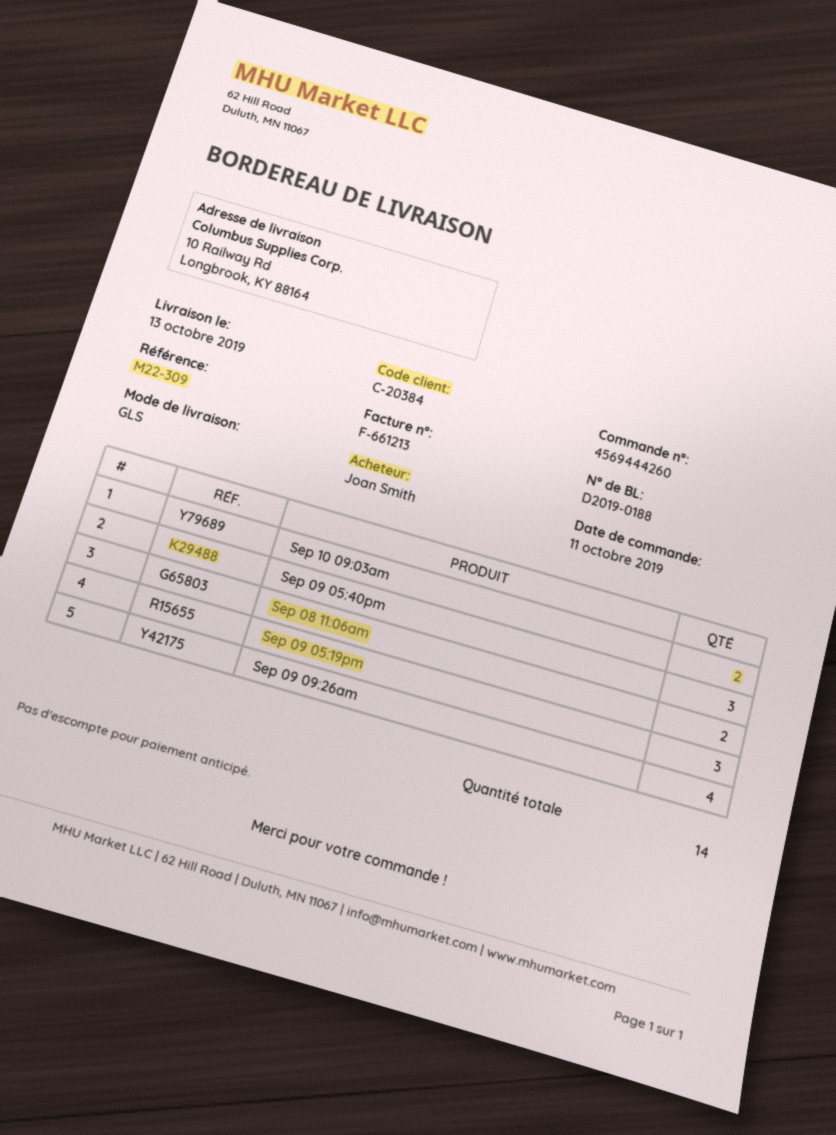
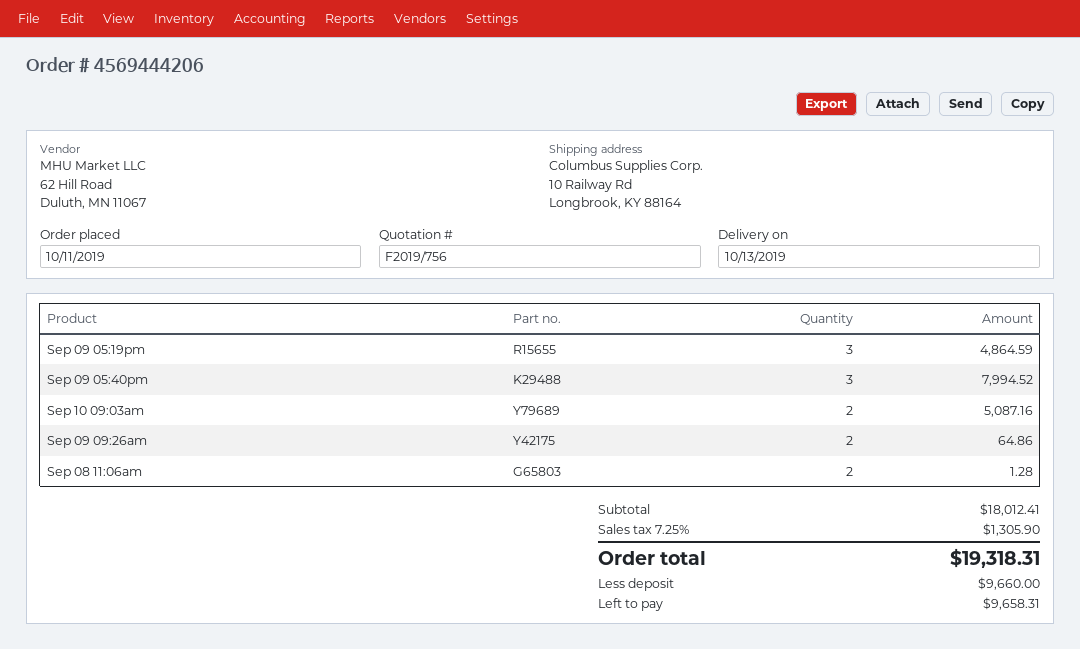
order number: 4569444260 -> 4569444206
Sep 09 09:26am: 4 -> 2

